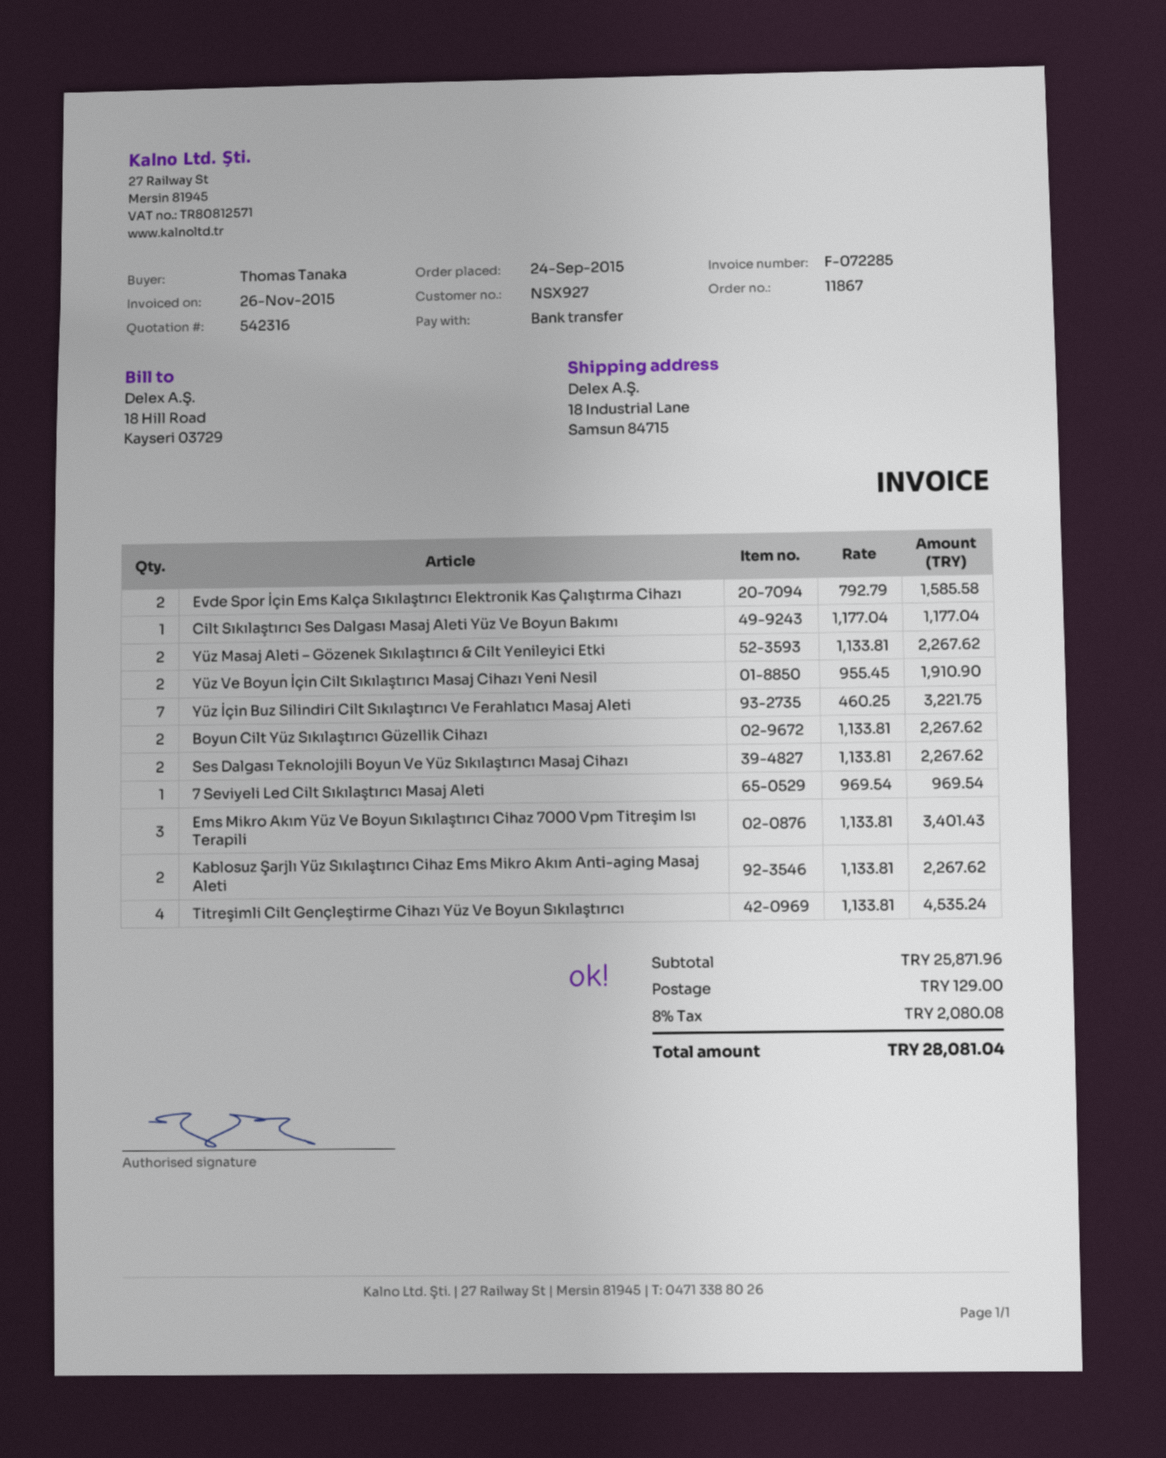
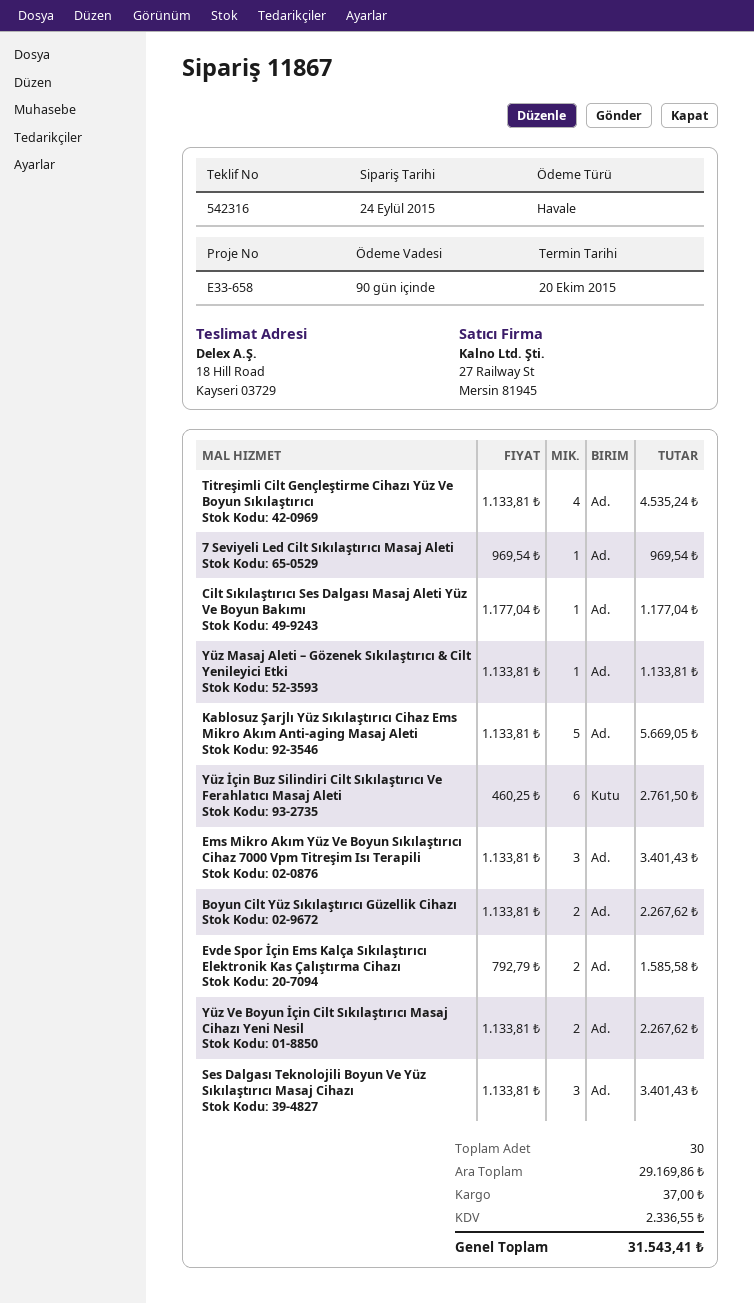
ship to: 18 Industrial Lane, Samsun 84715 -> 18 Hill Road, Kayseri 03729
Yüz Masaj Aleti – Gözenek Sıkılaştırıcı & Cilt Yenileyici Etki: 2 x 1133.81 = 2267.62 -> 1 x 1133.81 = 1133.81
Yüz Ve Boyun İçin Cilt Sıkılaştırıcı Masaj Cihazı Yeni Nesil: 2 x 955.45 = 1910.90 -> 2 x 1133.81 = 2267.62
Yüz İçin Buz Silindiri Cilt Sıkılaştırıcı Ve Ferahlatıcı Masaj Aleti: 7 x 460.25 = 3221.75 -> 6 x 460.25 = 2761.50
Ses Dalgası Teknolojili Boyun Ve Yüz Sıkılaştırıcı Masaj Cihazı: 2 x 1133.81 = 2267.62 -> 3 x 1133.81 = 3401.43
Kablosuz Şarjlı Yüz Sıkılaştırıcı Cihaz Ems Mikro Akım Anti-aging Masaj Aleti: 2 x 1133.81 = 2267.62 -> 5 x 1133.81 = 5669.05
subtotal: 25871.96 -> 29169.86
shipping: 129.00 -> 37.00
tax: 2080.08 -> 2336.55
total: 28081.04 -> 31543.41

